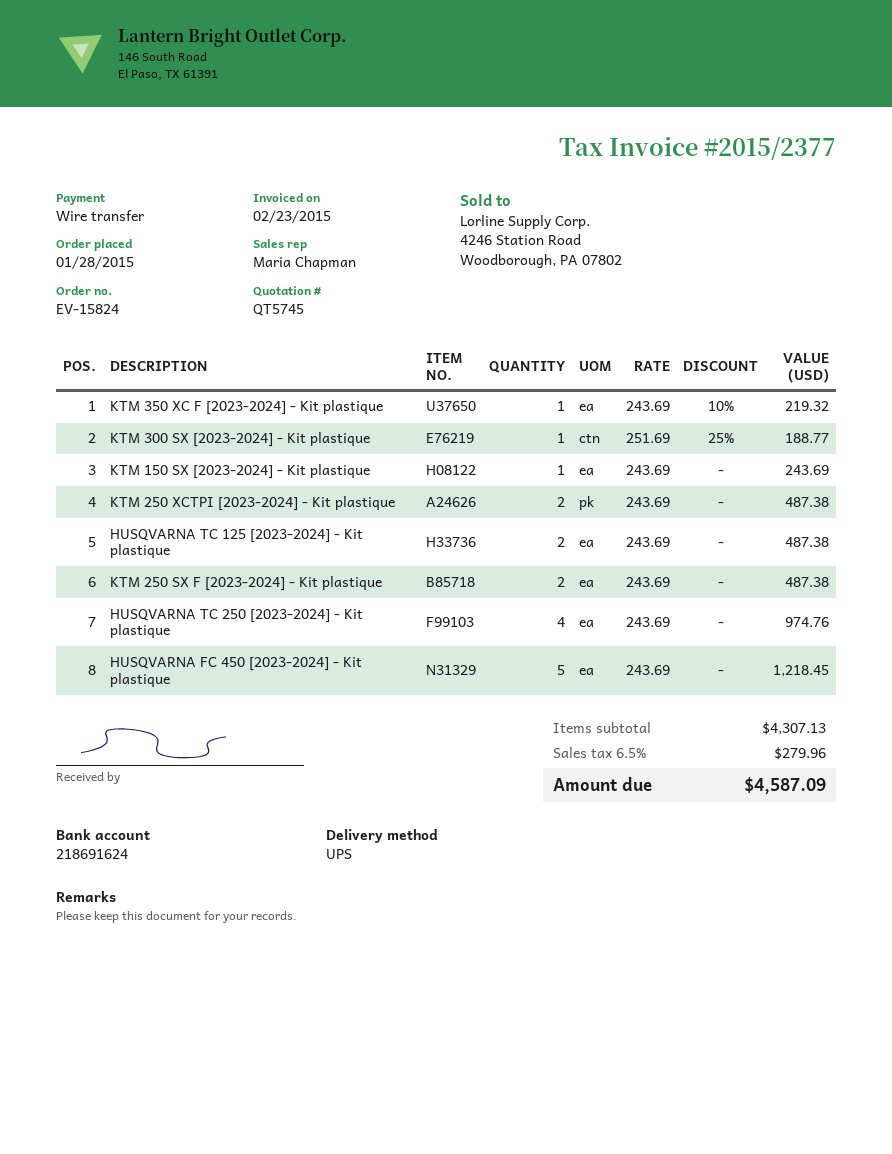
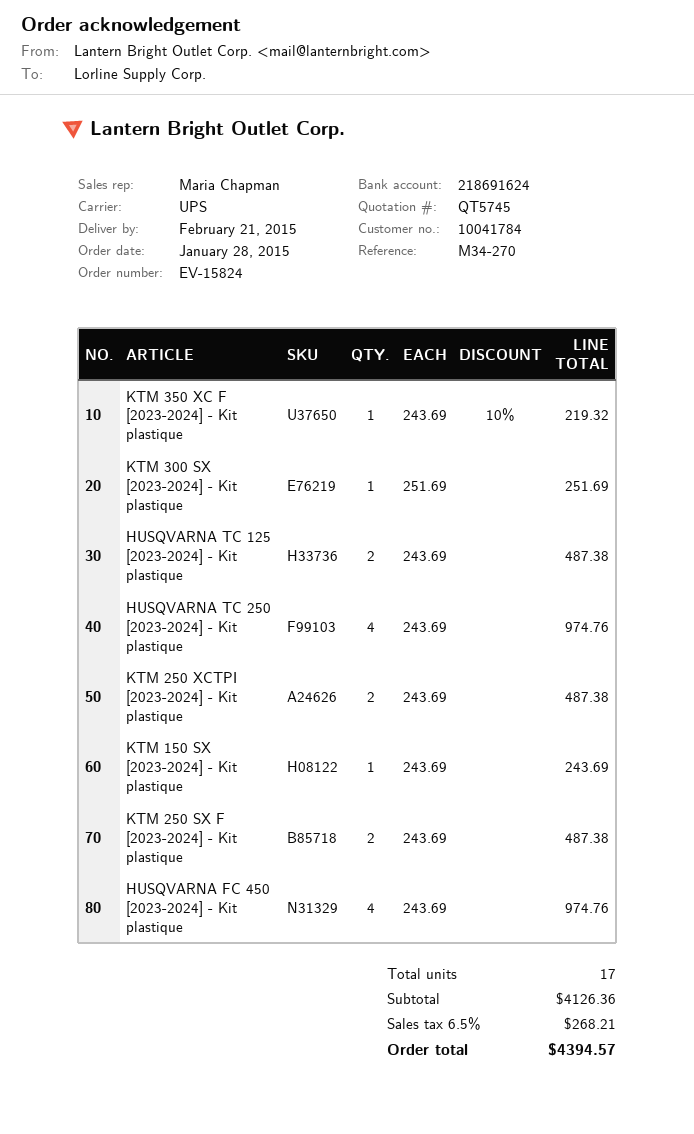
KTM 300 SX [2023-2024] - Kit plastique: 1 x 251.69 - 25% = 188.77 -> 1 x 251.69 = 251.69
HUSQVARNA FC 450 [2023-2024] - Kit plastique: 5 x 243.69 = 1218.45 -> 4 x 243.69 = 974.76
subtotal: 4307.13 -> 4126.36
tax: 6.5% = 279.96 -> 6.5% = 268.21
total: 4587.09 -> 4394.57

